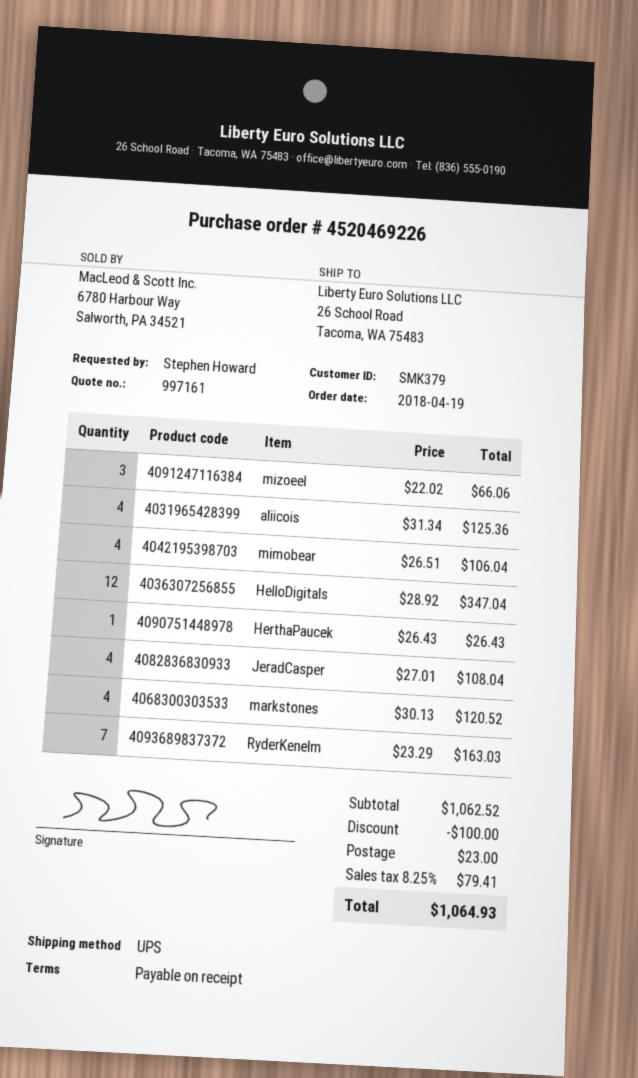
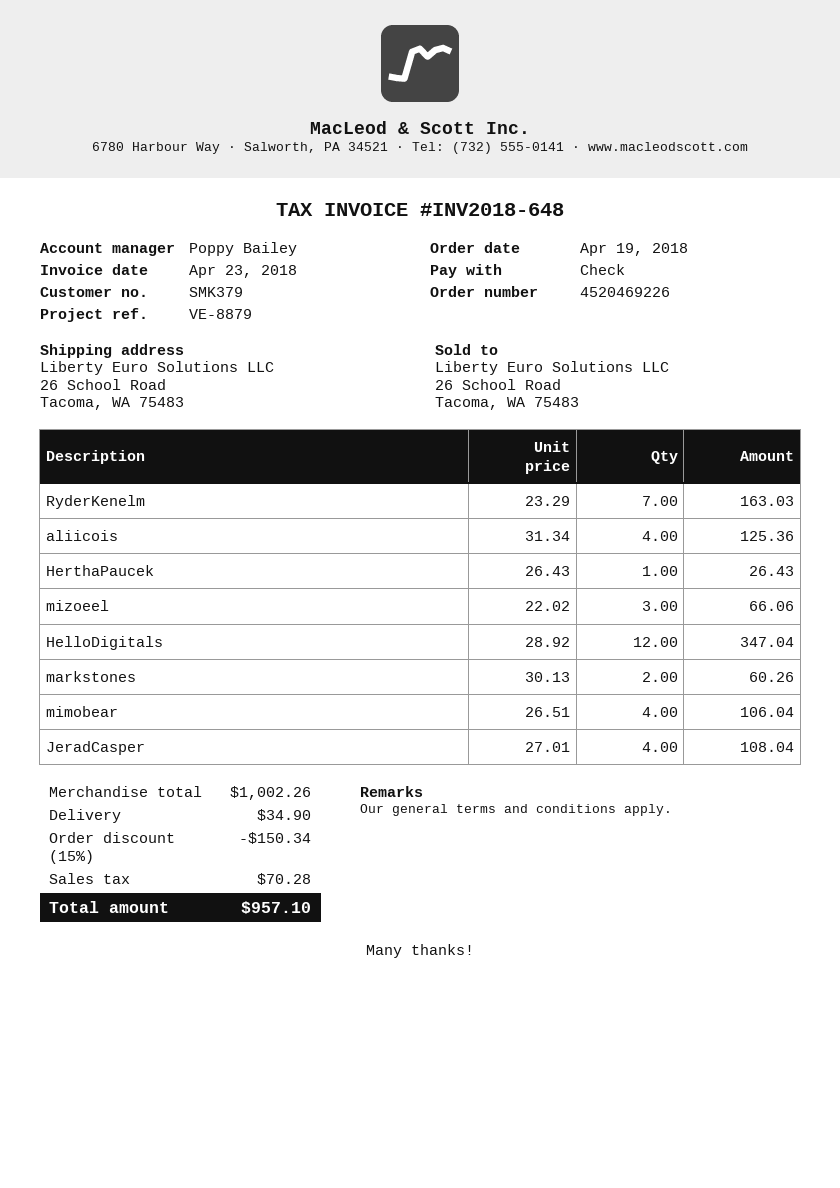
markstones: 4 x 30.13 = 120.52 -> 2 x 30.13 = 60.26
subtotal: 1062.52 -> 1002.26
discount: 100.00 -> 150.34
shipping: 23.00 -> 34.90
tax: 79.41 -> 70.28
total: 1064.93 -> 957.10

